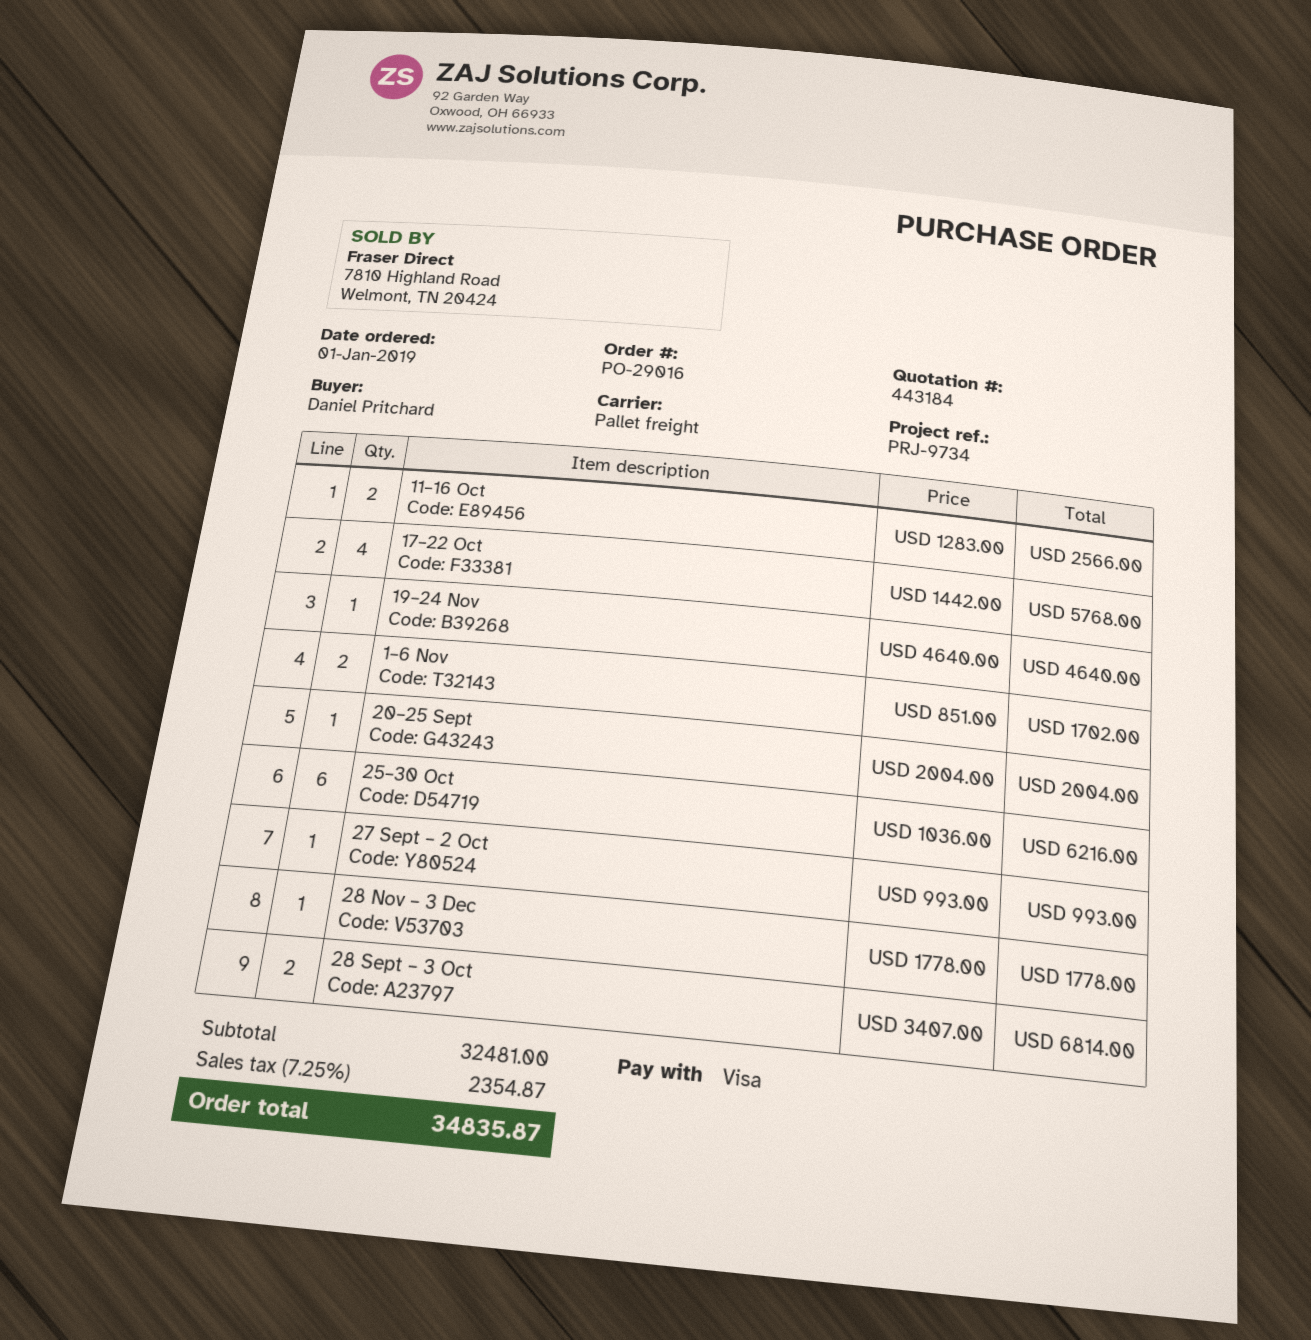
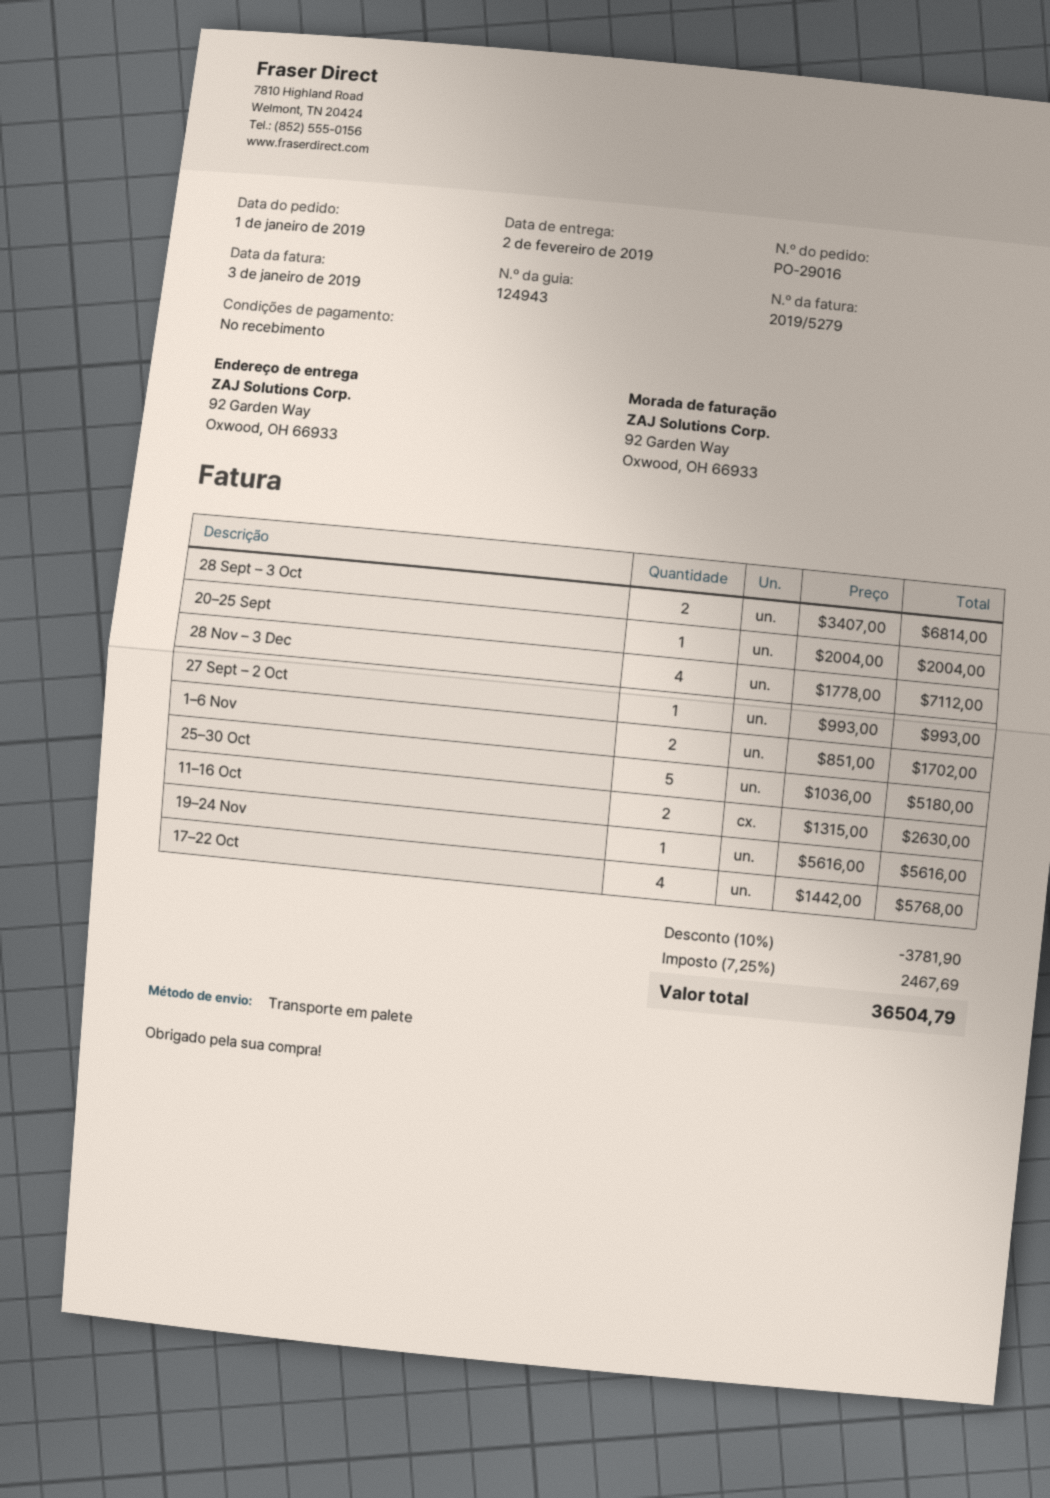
11–16 Oct: 2 x 1283.00 = 2566.00 -> 2 x 1315.00 = 2630.00
19–24 Nov: 1 x 4640.00 = 4640.00 -> 1 x 5616.00 = 5616.00
25–30 Oct: 6 x 1036.00 = 6216.00 -> 5 x 1036.00 = 5180.00
28 Nov – 3 Dec: 1 x 1778.00 = 1778.00 -> 4 x 1778.00 = 7112.00
discount: none -> 10% = 3781.90
tax: 7.25% = 2354.87 -> 7.25% = 2467.69
total: 34835.87 -> 36504.79

